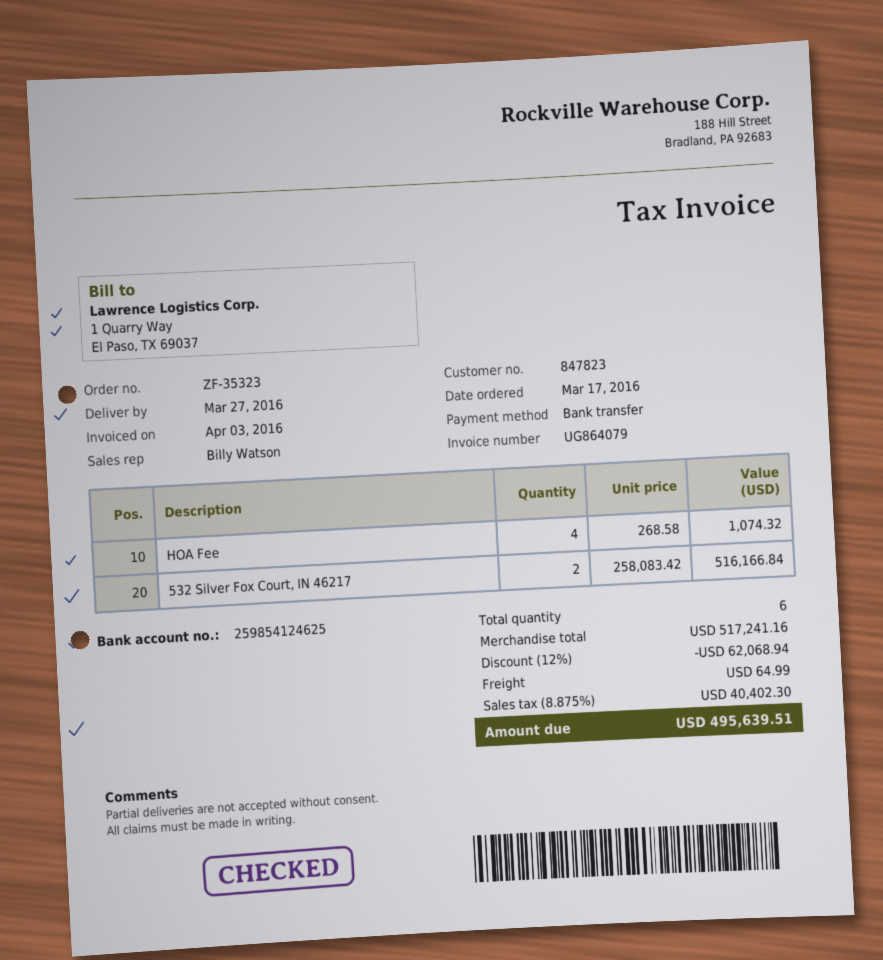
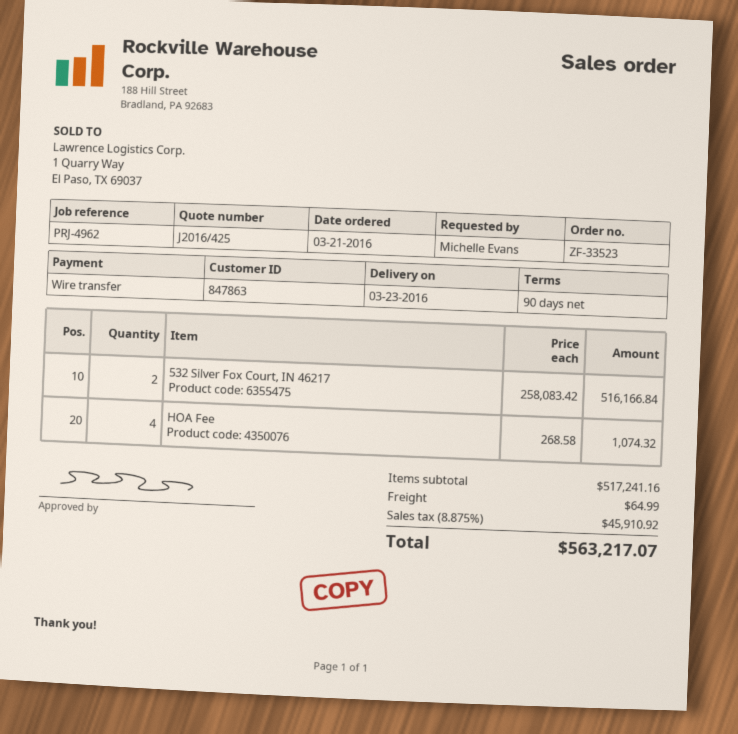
order number: ZF-35323 -> ZF-33523
order date: 2016-03-17 -> 2016-03-21
delivery date: 2016-03-27 -> 2016-03-23
customer number: 847823 -> 847863
discount: 12% = 62068.94 -> none
tax: 8.875% = 40402.30 -> 8.875% = 45910.92
total: 495639.51 -> 563217.07

